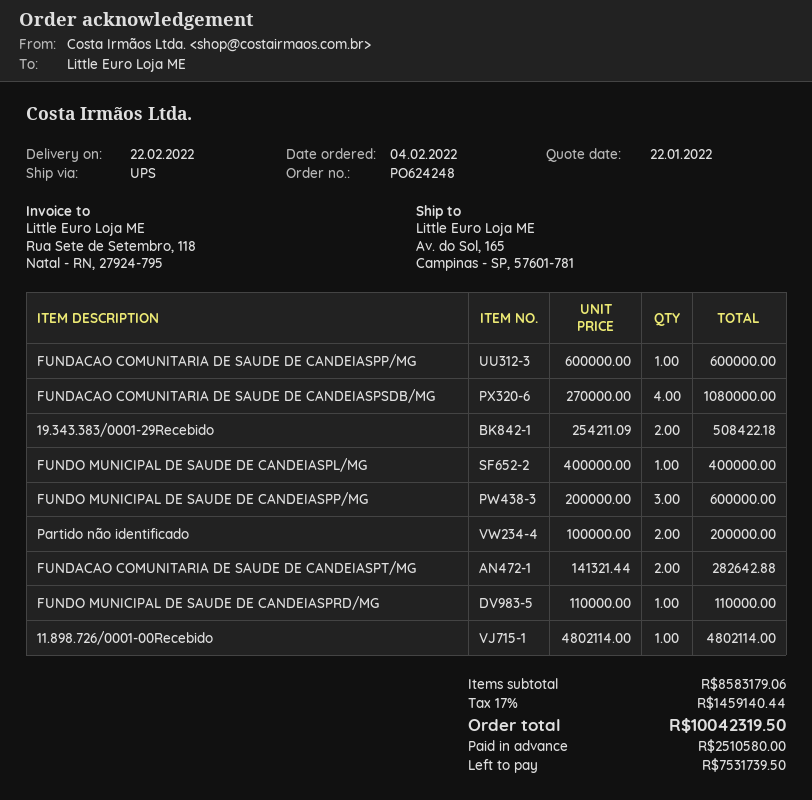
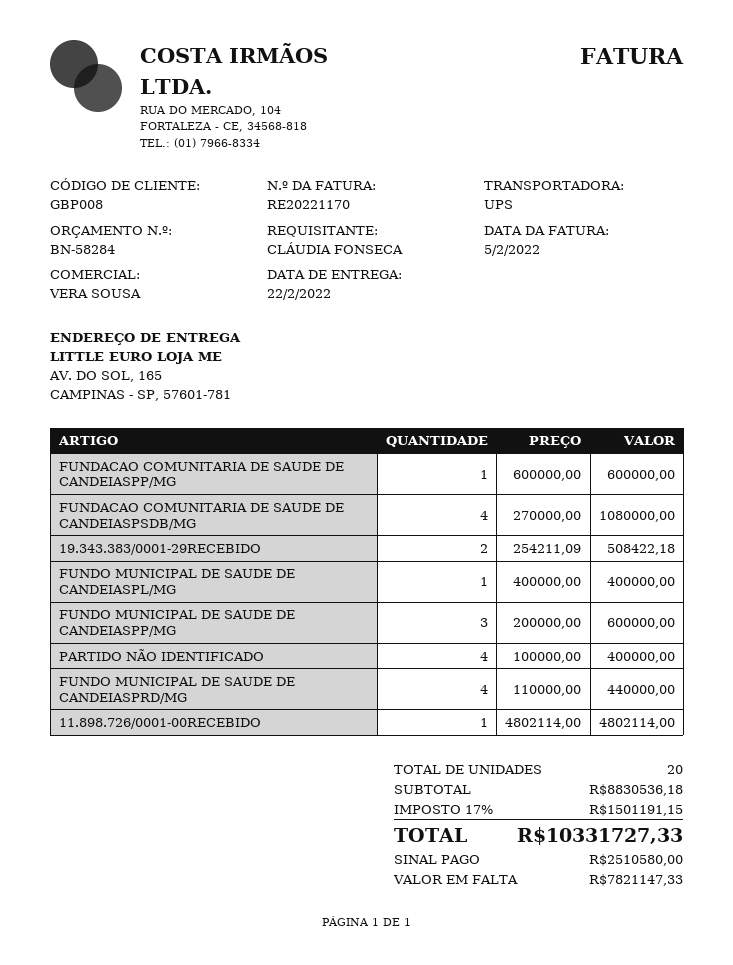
Partido não identificado: 2 x 100000.00 = 200000.00 -> 4 x 100000.00 = 400000.00
FUNDACAO COMUNITARIA DE SAUDE DE CANDEIASPT/MG: 2 x 141321.44 = 282642.88 -> none
FUNDO MUNICIPAL DE SAUDE DE CANDEIASPRD/MG: 1 x 110000.00 = 110000.00 -> 4 x 110000.00 = 440000.00
subtotal: 8583179.06 -> 8830536.18
tax: 17% = 1459140.44 -> 17% = 1501191.15
total: 10042319.50 -> 10331727.33
balance: 7531739.50 -> 7821147.33

